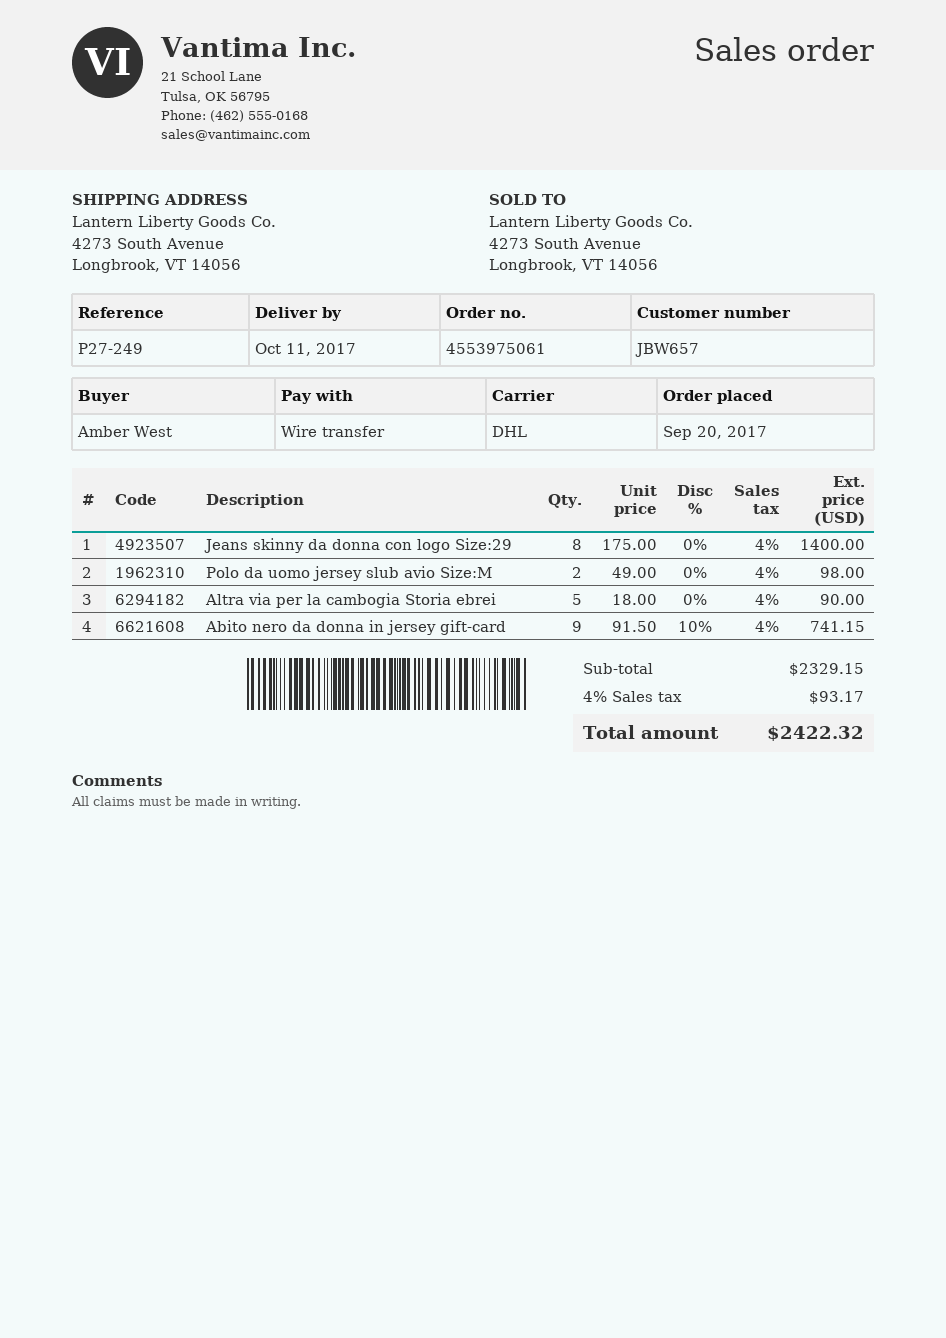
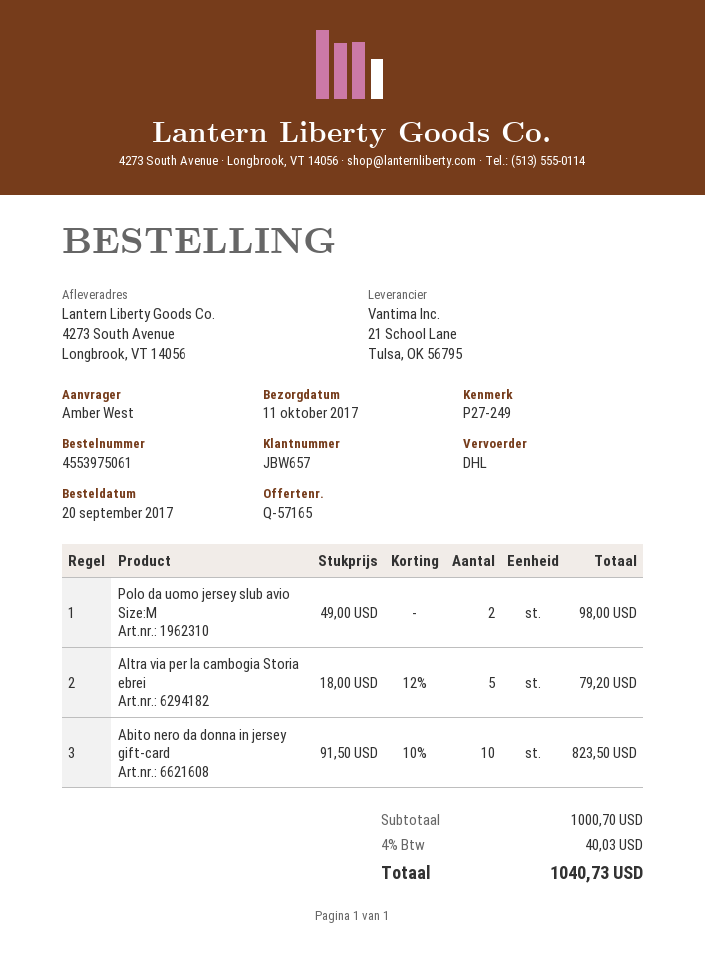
Jeans skinny da donna con logo Size:29: 8 x 175.00 = 1400.00 -> none
Altra via per la cambogia Storia ebrei: 5 x 18.00 = 90.00 -> 5 x 18.00 - 12% = 79.20
Abito nero da donna in jersey gift-card: 9 x 91.50 - 10% = 741.15 -> 10 x 91.50 - 10% = 823.50
subtotal: 2329.15 -> 1000.70
tax: 4% = 93.17 -> 4% = 40.03
total: 2422.32 -> 1040.73

